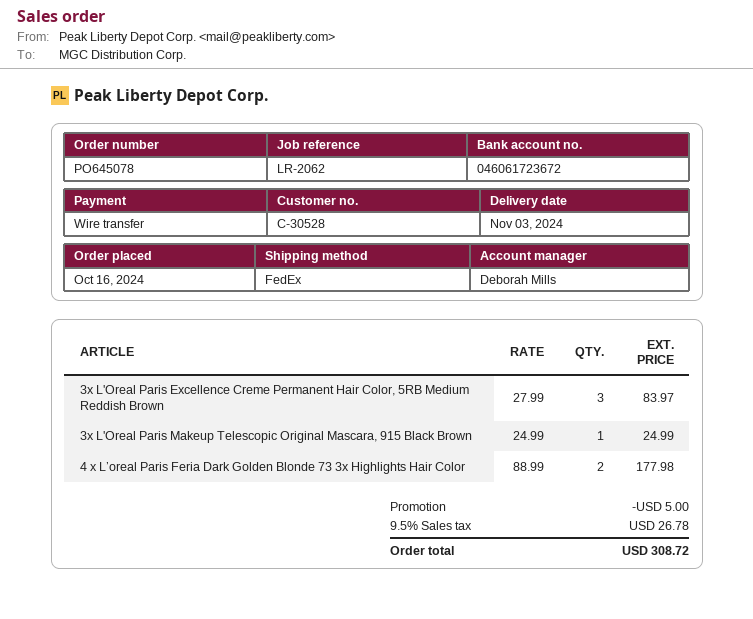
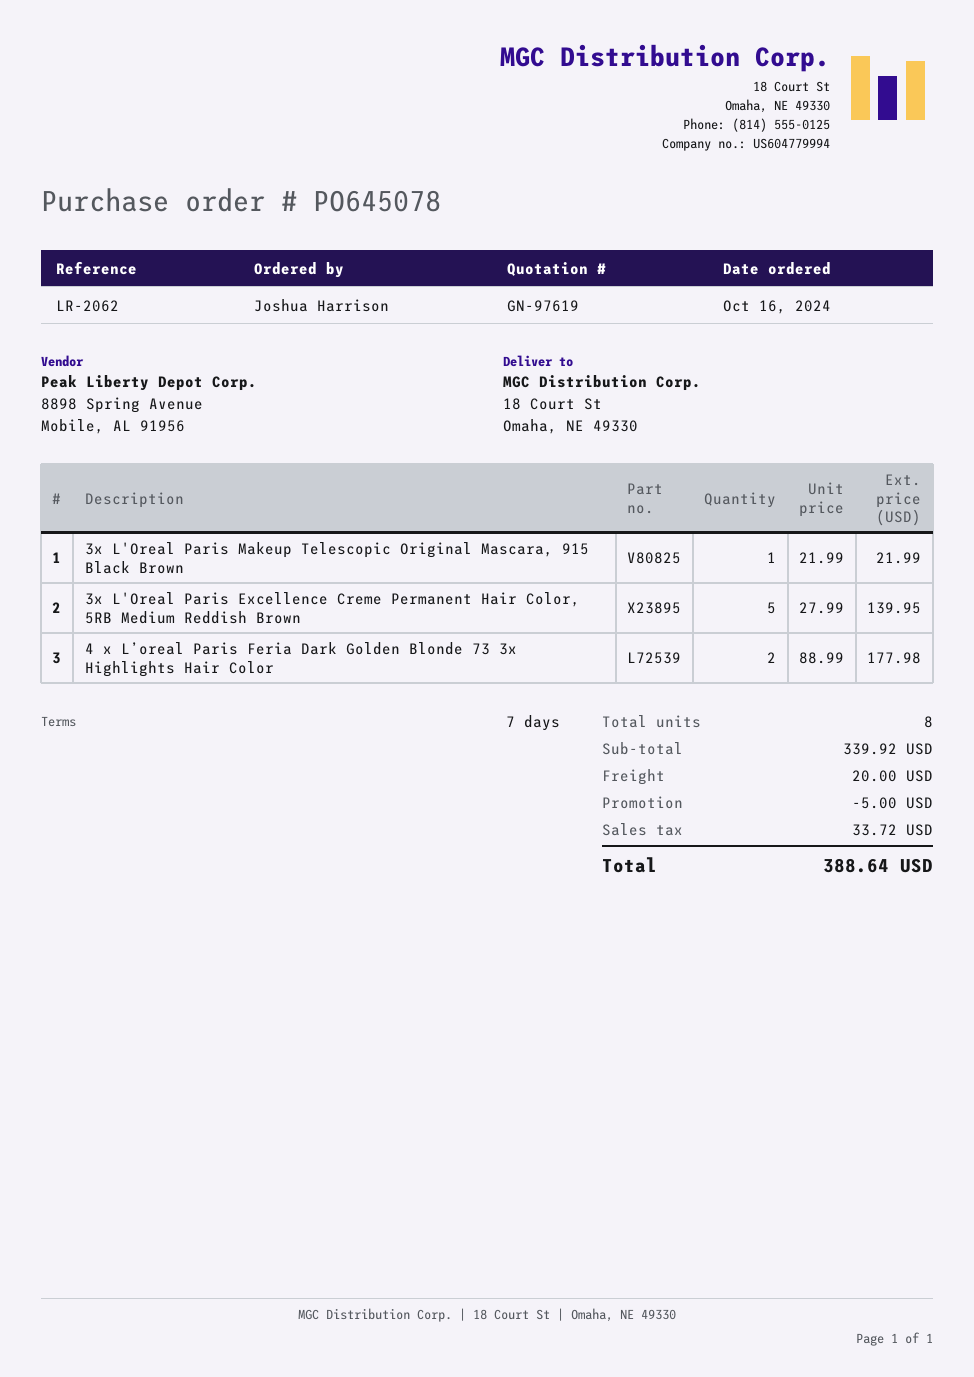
3x L'Oreal Paris Excellence Creme Permanent Hair Color, 5RB Medium Reddish Brown: 3 x 27.99 = 83.97 -> 5 x 27.99 = 139.95
3x L'Oreal Paris Makeup Telescopic Original Mascara, 915 Black Brown: 1 x 24.99 = 24.99 -> 1 x 21.99 = 21.99
shipping: none -> 20.00
tax: 26.78 -> 33.72
total: 308.72 -> 388.64

